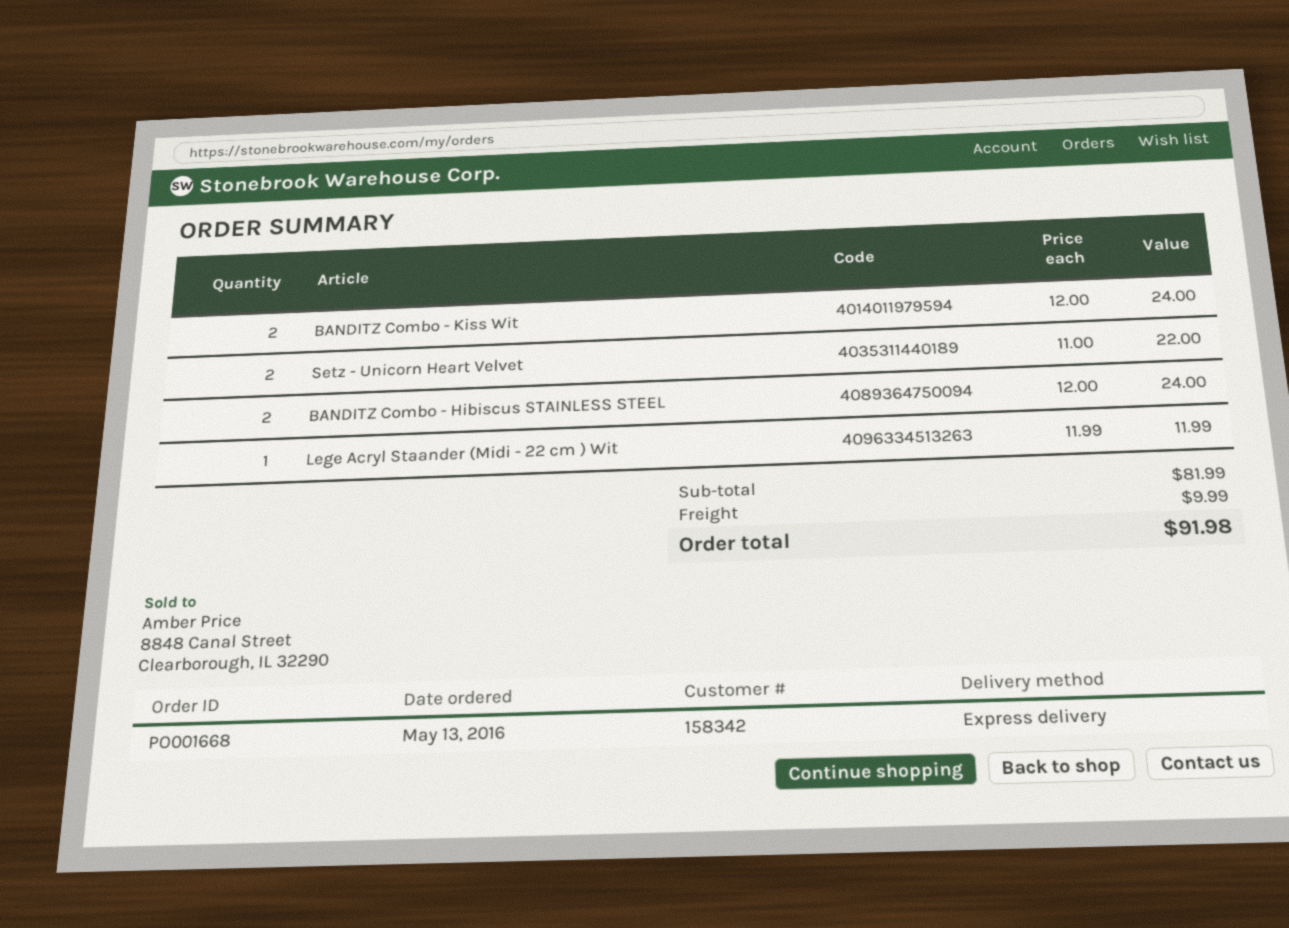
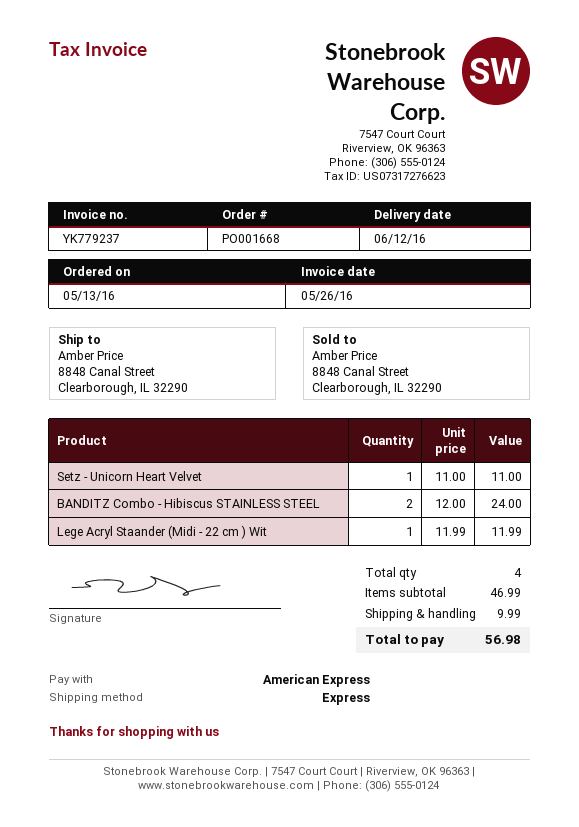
BANDITZ Combo - Kiss Wit: 2 x 12.00 = 24.00 -> none
Setz - Unicorn Heart Velvet: 2 x 11.00 = 22.00 -> 1 x 11.00 = 11.00
subtotal: 81.99 -> 46.99
total: 91.98 -> 56.98

